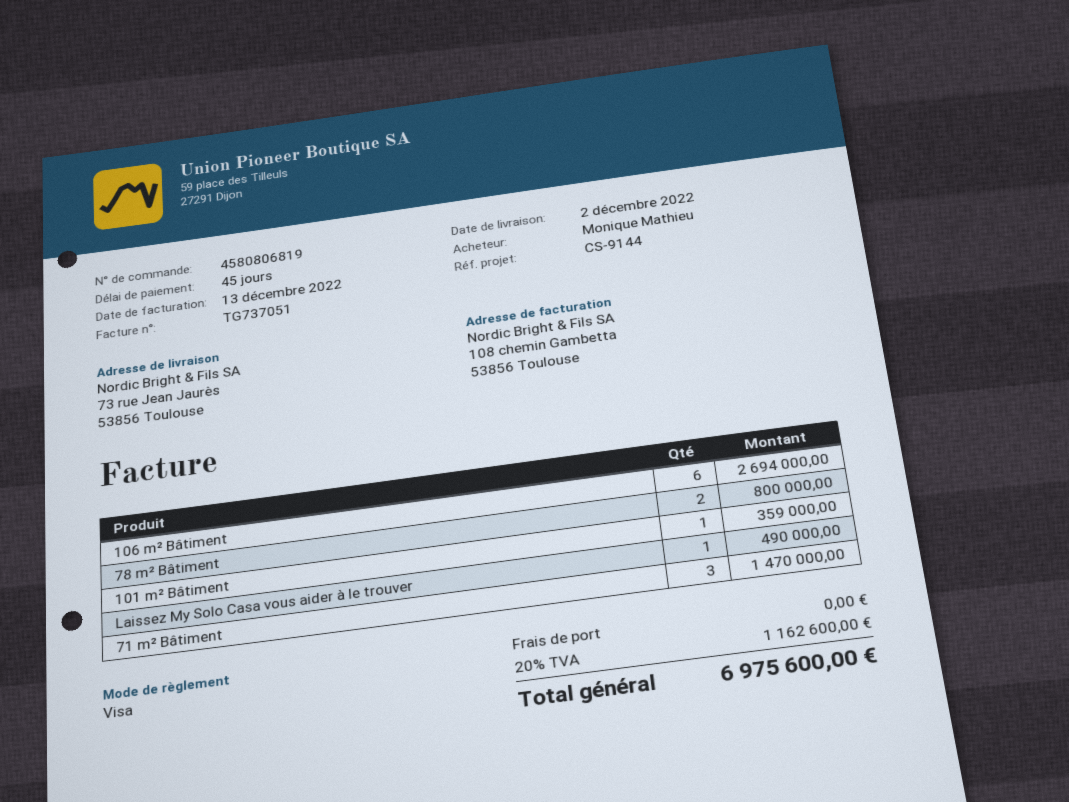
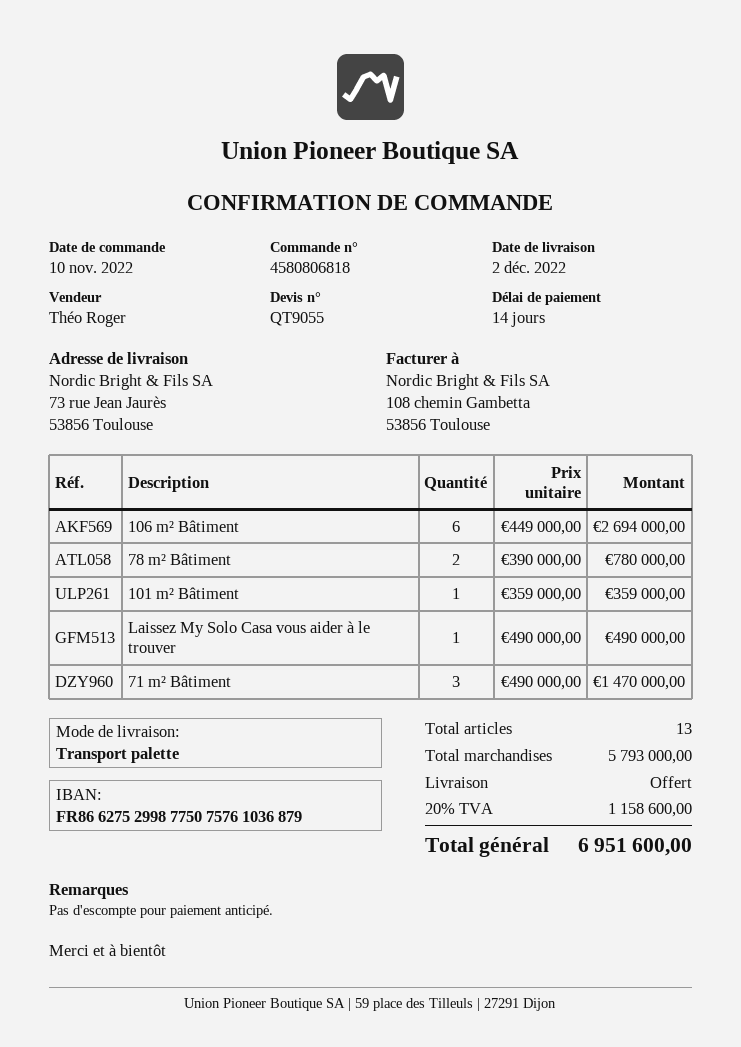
order number: 4580806819 -> 4580806818
payment terms: 45 days -> 14 days
78 m² Bâtiment: 2 for 800000.00 -> 2 for 780000.00
tax: 20% = 1162600.00 -> 20% = 1158600.00
total: 6975600.00 -> 6951600.00

